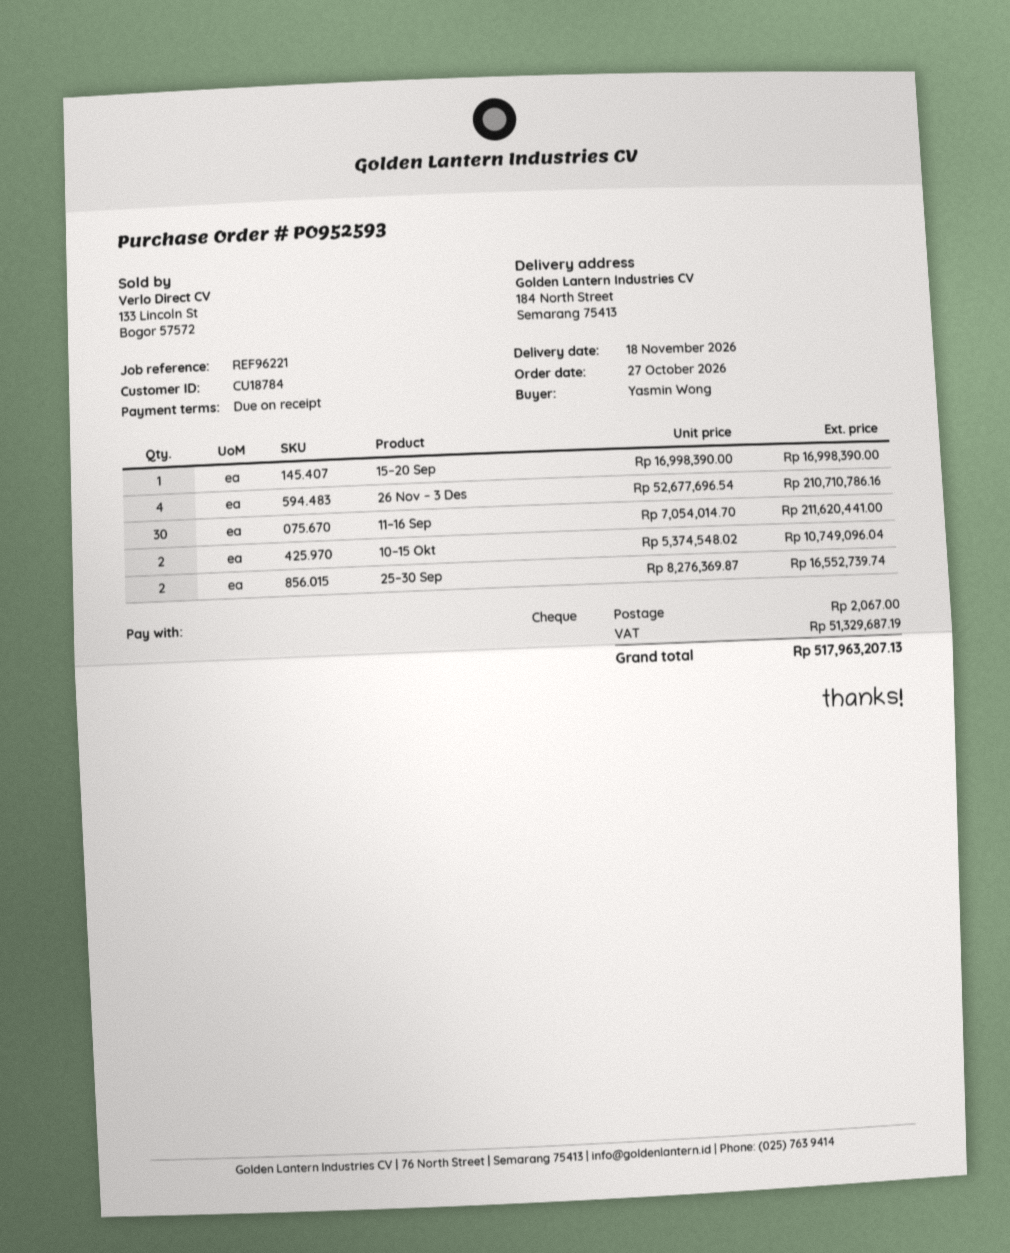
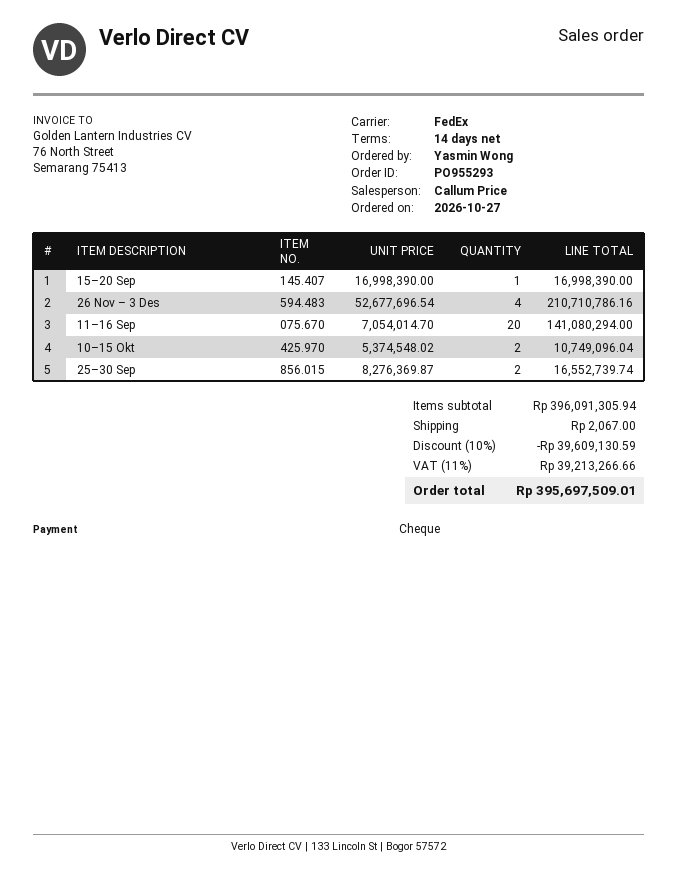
order number: PO952593 -> PO955293
payment terms: on receipt -> 14 days
11–16 Sep: 30 x 7054014.70 = 211620441.00 -> 20 x 7054014.70 = 141080294.00
discount: none -> 10% = 39609130.59
tax: 51329687.19 -> 39213266.66
total: 517963207.13 -> 395697509.01

